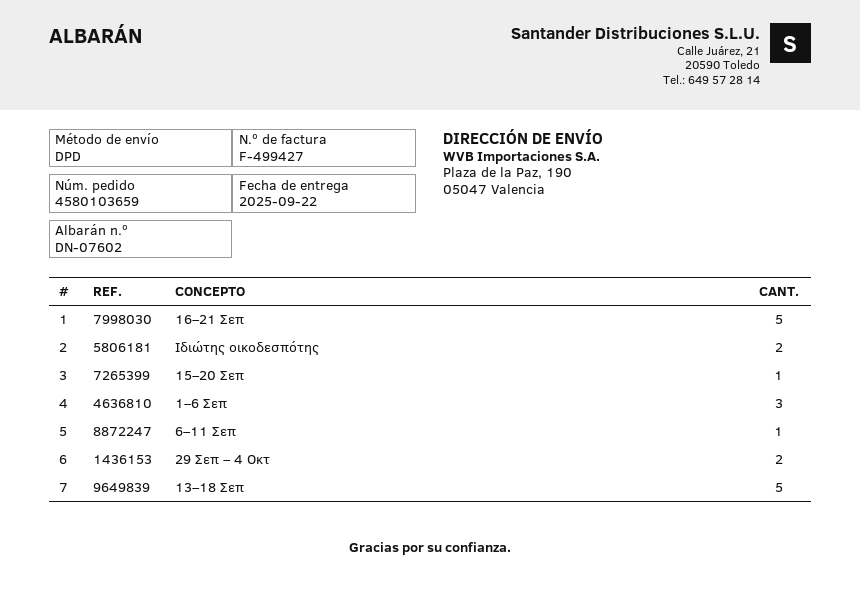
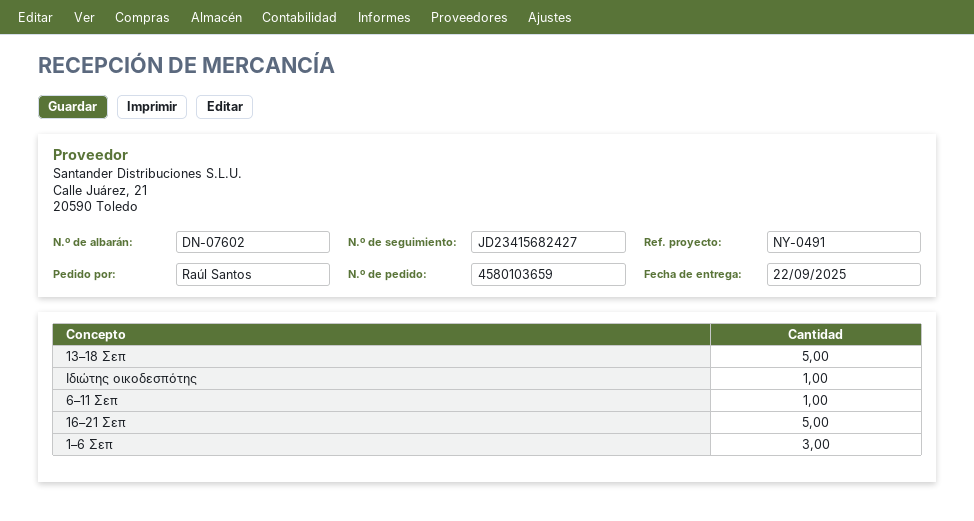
Ιδιώτης οικοδεσπότης: 2 -> 1
15–20 Σεπ: 1 -> none
29 Σεπ – 4 Οκτ: 2 -> none

